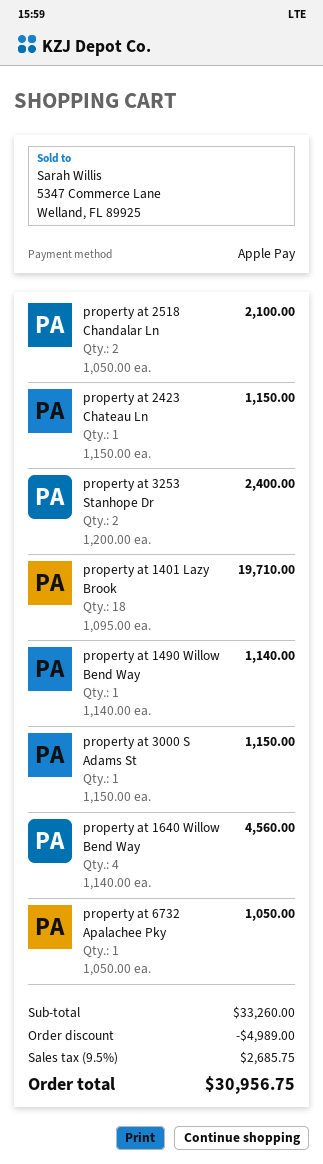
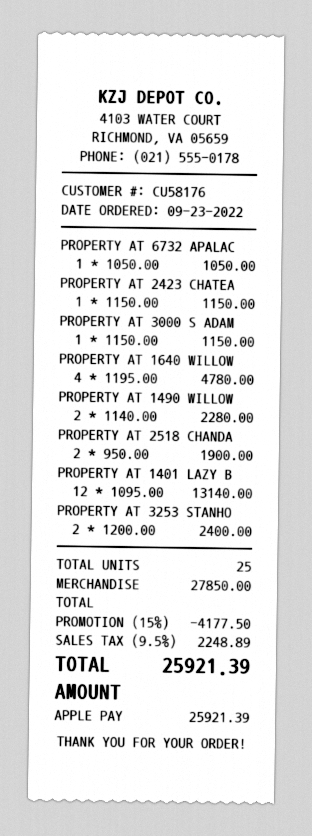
property at 2518 Chandalar Ln: 2 x 1050.00 = 2100.00 -> 2 x 950.00 = 1900.00
property at 1401 Lazy Brook: 18 x 1095.00 = 19710.00 -> 12 x 1095.00 = 13140.00
property at 1490 Willow Bend Way: 1 x 1140.00 = 1140.00 -> 2 x 1140.00 = 2280.00
property at 1640 Willow Bend Way: 4 x 1140.00 = 4560.00 -> 4 x 1195.00 = 4780.00
subtotal: 33260.00 -> 27850.00
discount: 4989.00 -> 4177.50
tax: 9.5% = 2685.75 -> 9.5% = 2248.89
total: 30956.75 -> 25921.39

